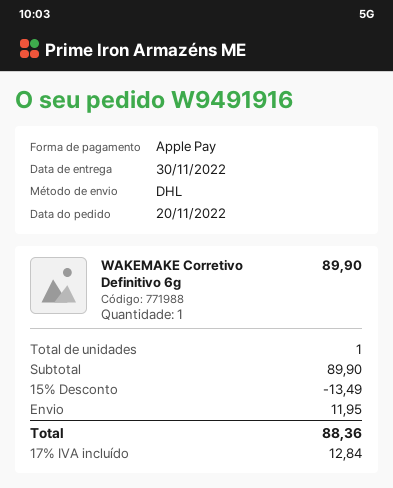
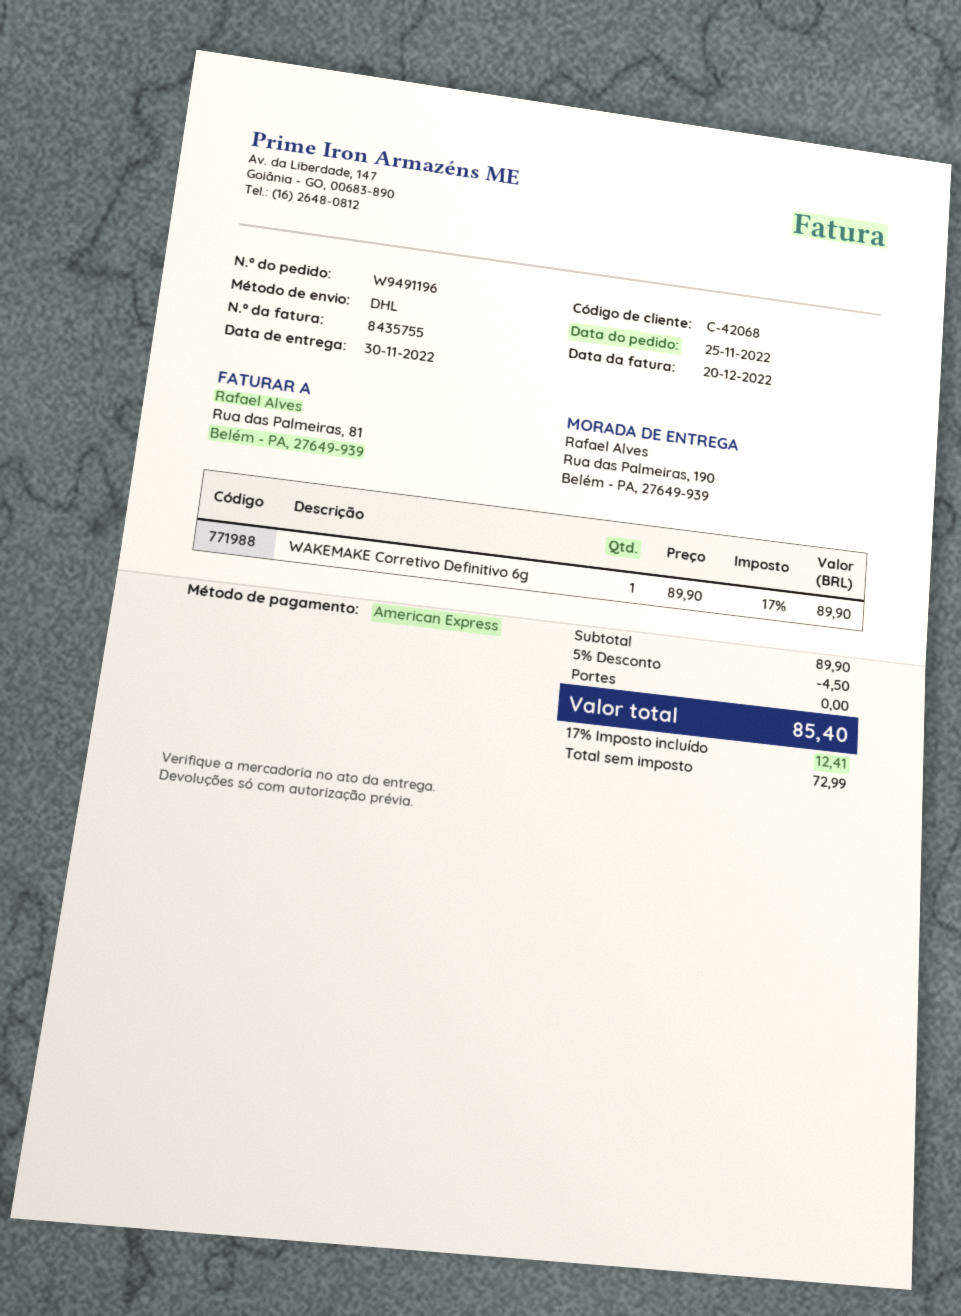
order number: W9491916 -> W9491196
order date: 2022-11-20 -> 2022-11-25
payment method: Apple Pay -> American Express
discount: 15% = 13.49 -> 5% = 4.50
shipping: 11.95 -> 0.00
tax: 17% = 12.84 -> 17% = 12.41
total: 88.36 -> 85.40

